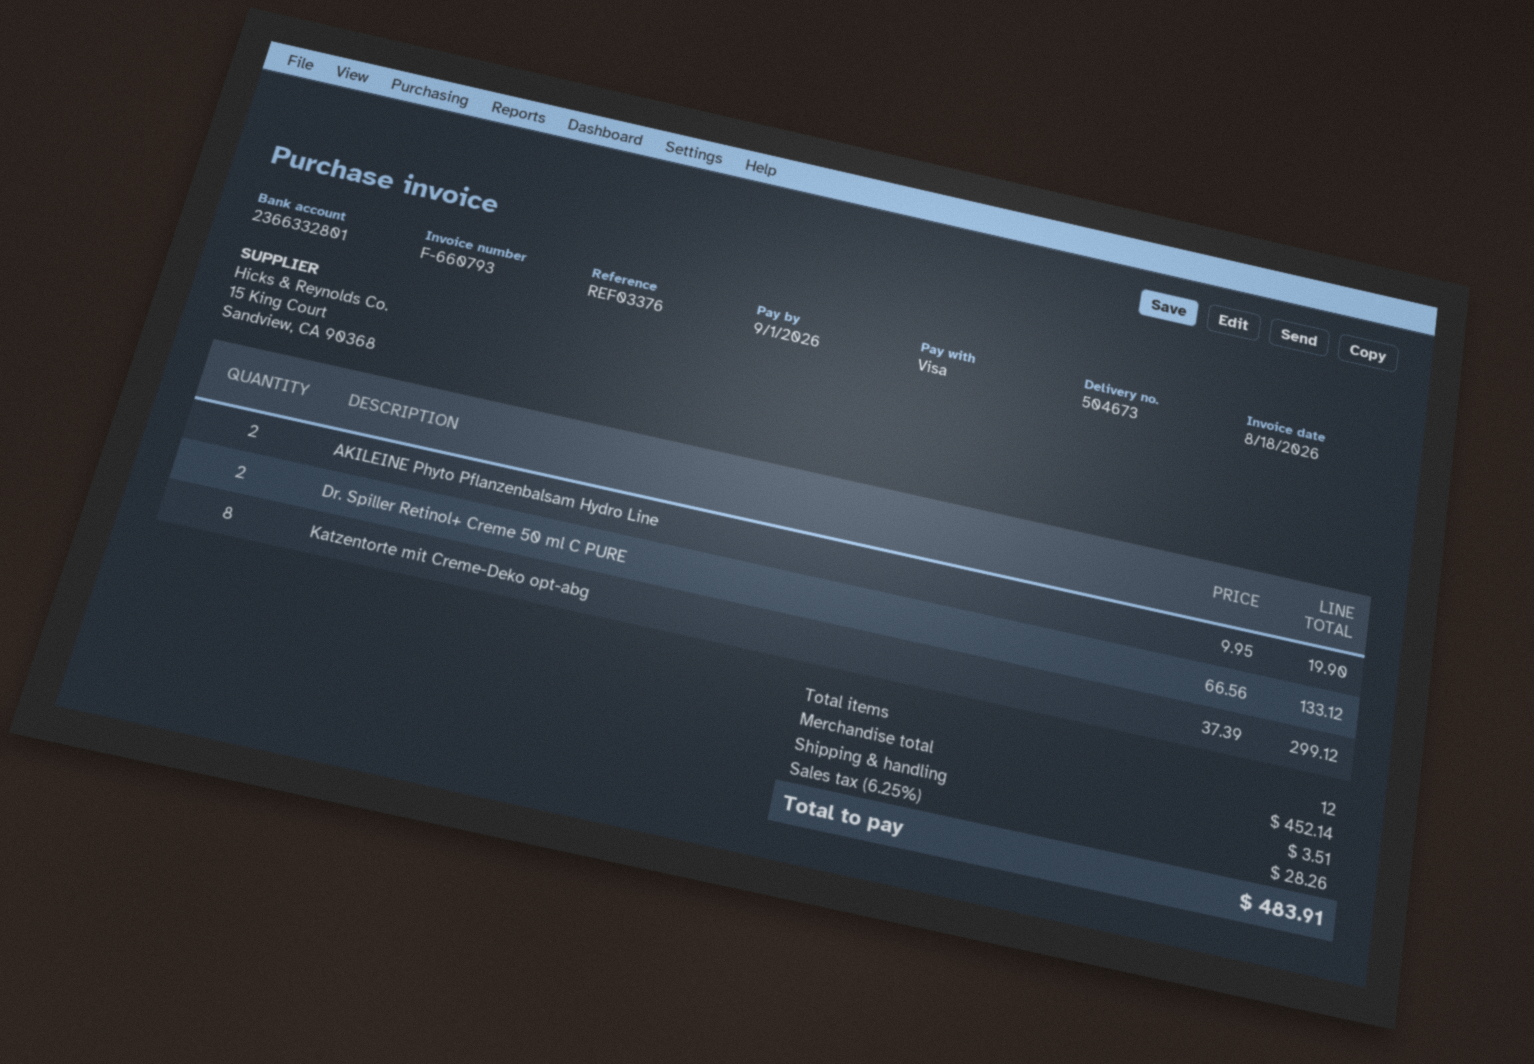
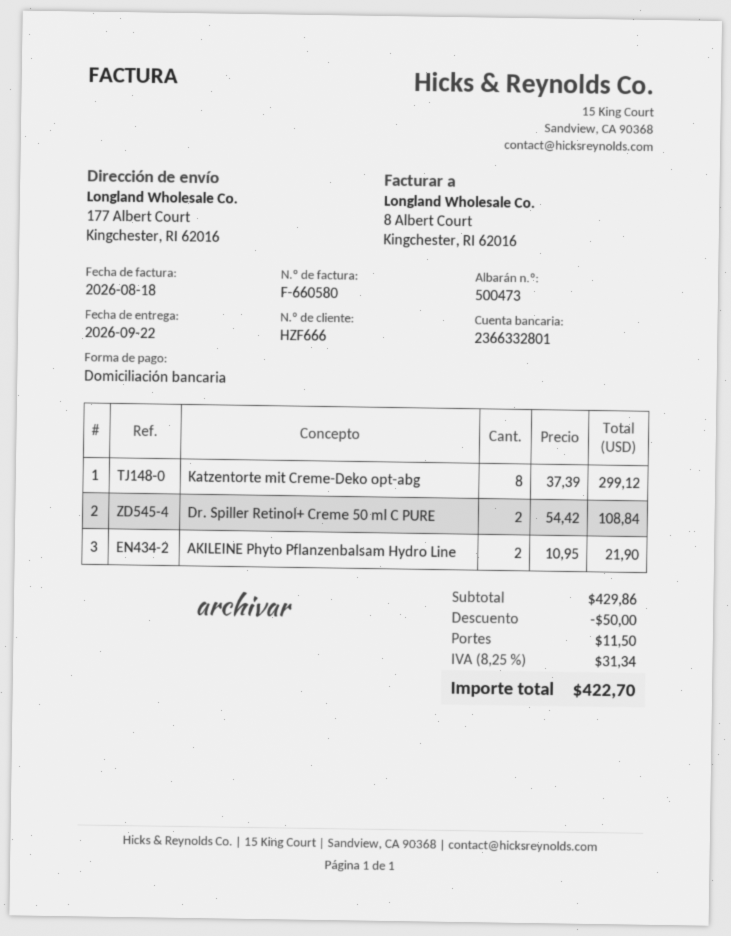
delivery note number: 504673 -> 500473
invoice number: F-660793 -> F-660580
payment method: Visa -> direct debit
AKILEINE Phyto Pflanzenbalsam Hydro Line: 2 x 9.95 = 19.90 -> 2 x 10.95 = 21.90
Dr. Spiller Retinol+ Creme 50 ml C PURE: 2 x 66.56 = 133.12 -> 2 x 54.42 = 108.84
subtotal: 452.14 -> 429.86
discount: none -> 50.00
shipping: 3.51 -> 11.50
tax: 6.25% = 28.26 -> 8.25% = 31.34
total: 483.91 -> 422.70

